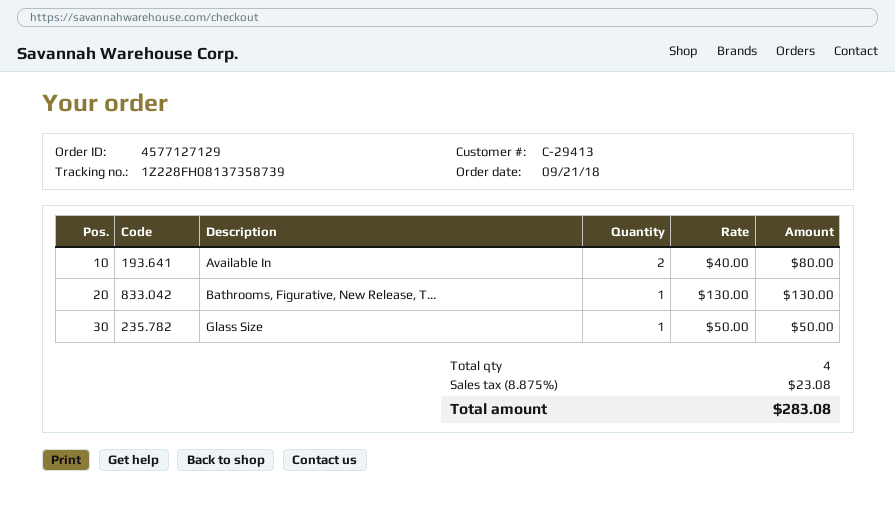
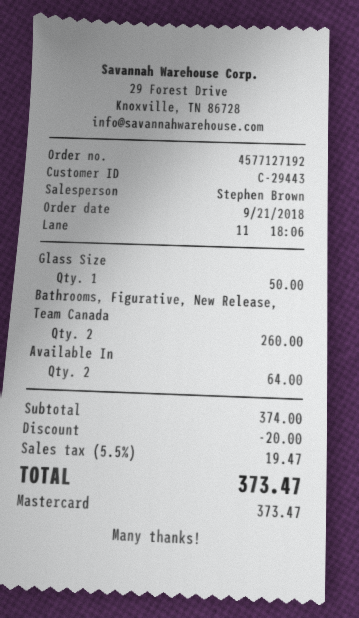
order number: 4577127129 -> 4577127192
customer number: C-29413 -> C-29443
Available In: 2 for 80.00 -> 2 for 64.00
Bathrooms, Figurative, New Release, T...: 1 for 130.00 -> 2 for 260.00
discount: none -> 20.00
tax: 8.875% = 23.08 -> 5.5% = 19.47
total: 283.08 -> 373.47

